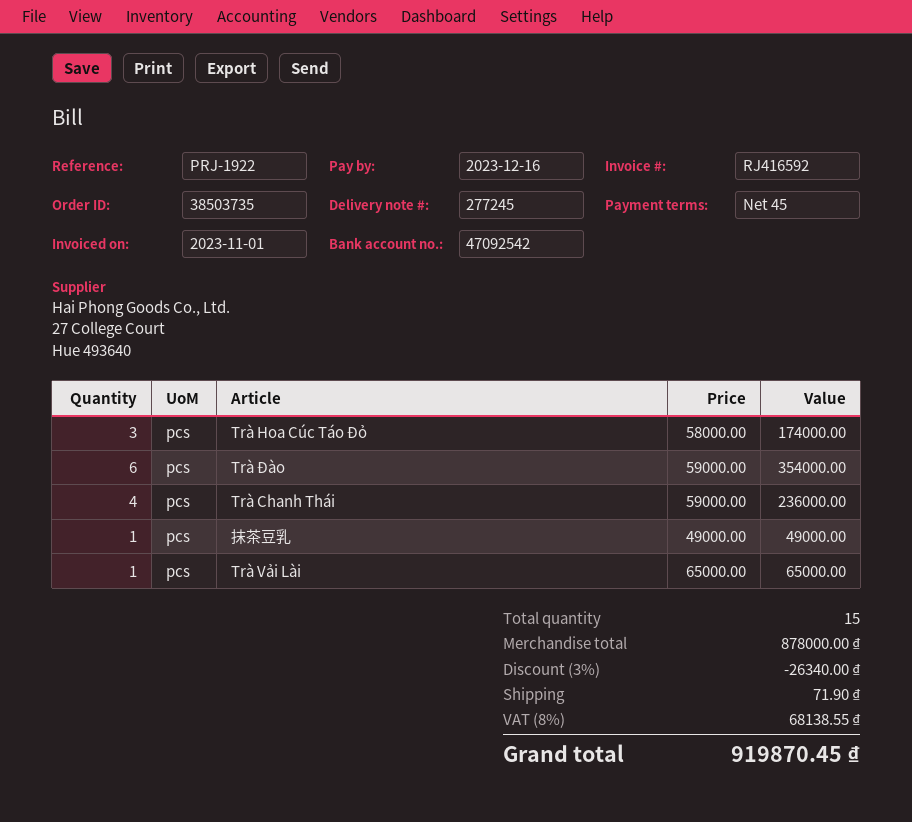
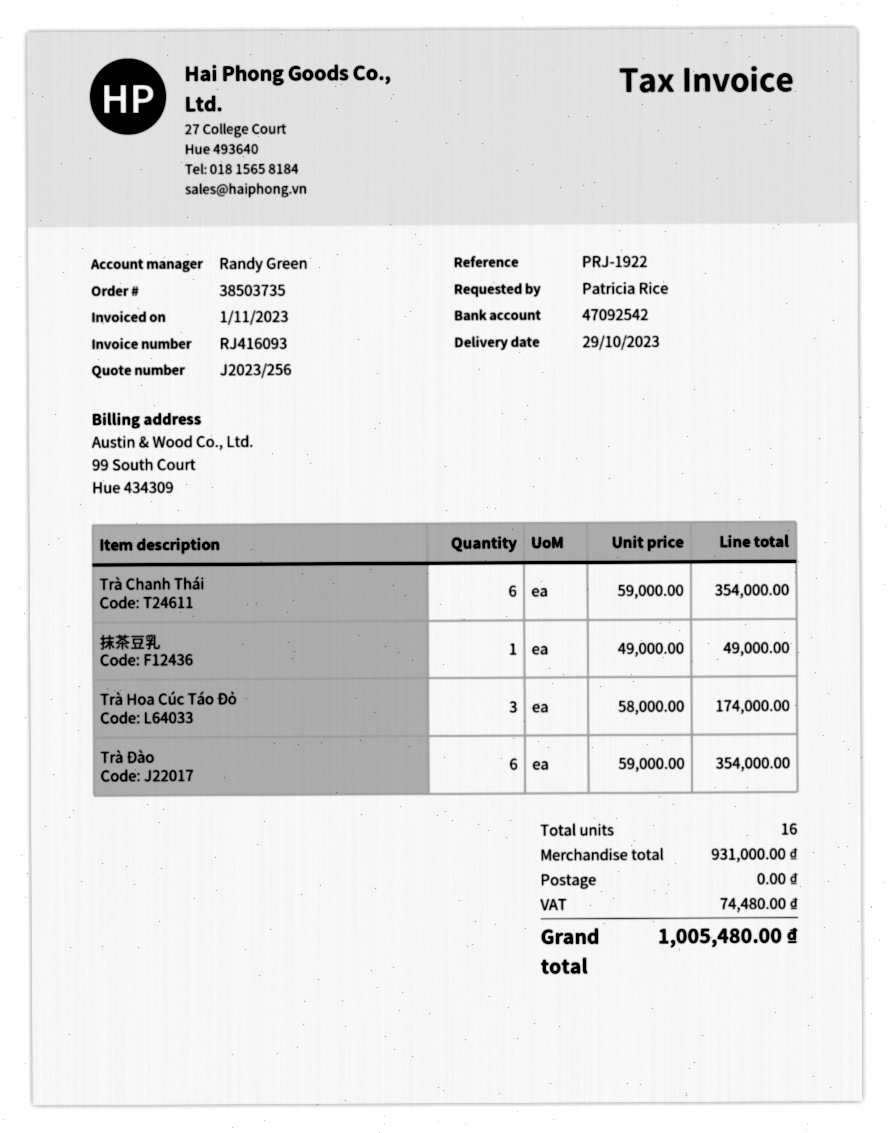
invoice number: RJ416592 -> RJ416093
Trà Chanh Thái: 4 x 59000.00 = 236000.00 -> 6 x 59000.00 = 354000.00
Trà Vải Lài: 1 x 65000.00 = 65000.00 -> none
total quantity: 15 -> 16
subtotal: 878000.00 -> 931000.00
discount: 3% = 26340.00 -> none
shipping: 71.90 -> 0.00
tax: 68138.55 -> 74480.00
total: 919870.45 -> 1005480.00

